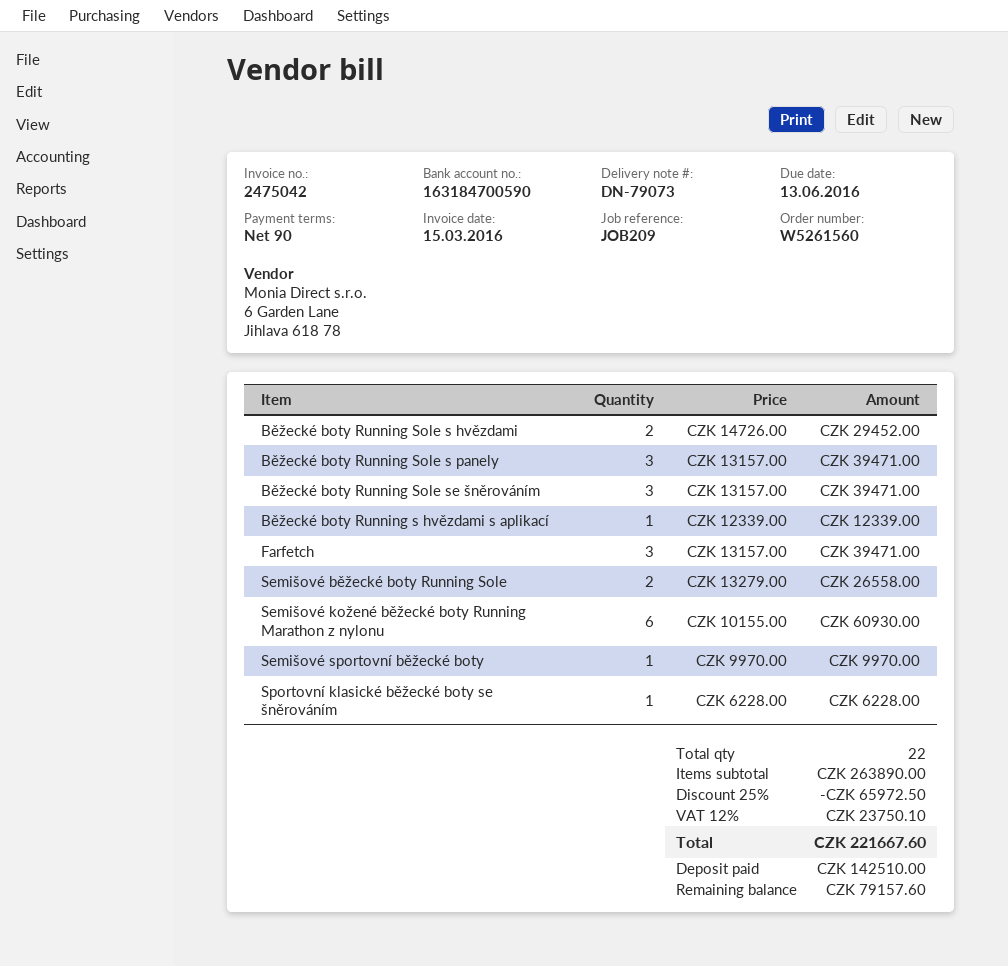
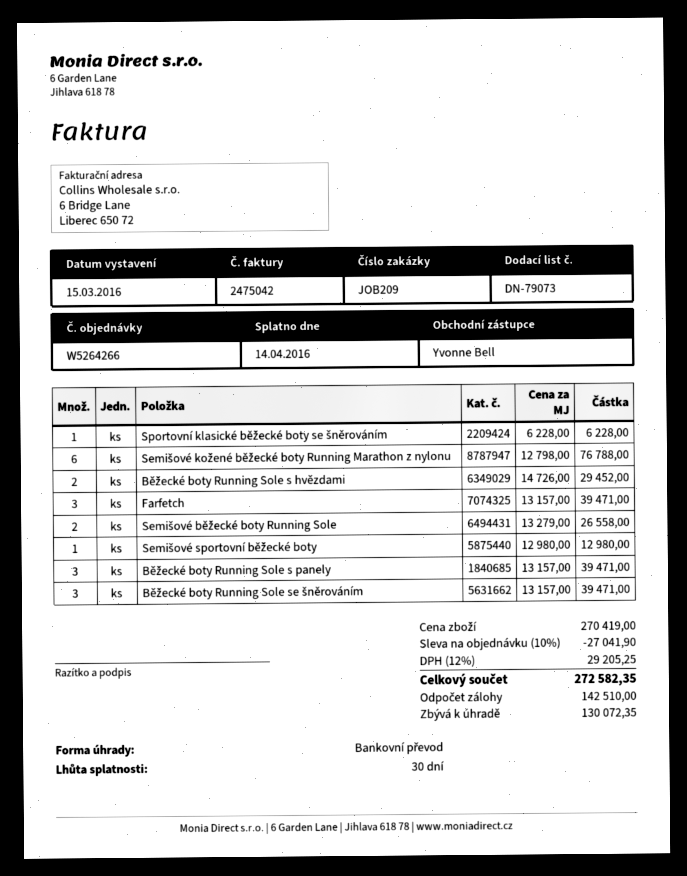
order number: W5261560 -> W5264266
payment terms: 90 days -> 30 days
due date: 2016-06-13 -> 2016-04-14
Běžecké boty Running s hvězdami s aplikací: 1 x 12339.00 = 12339.00 -> none
Semišové kožené běžecké boty Running Marathon z nylonu: 6 x 10155.00 = 60930.00 -> 6 x 12798.00 = 76788.00
Semišové sportovní běžecké boty: 1 x 9970.00 = 9970.00 -> 1 x 12980.00 = 12980.00
subtotal: 263890.00 -> 270419.00
discount: 25% = 65972.50 -> 10% = 27041.90
tax: 12% = 23750.10 -> 12% = 29205.25
total: 221667.60 -> 272582.35
balance: 79157.60 -> 130072.35

